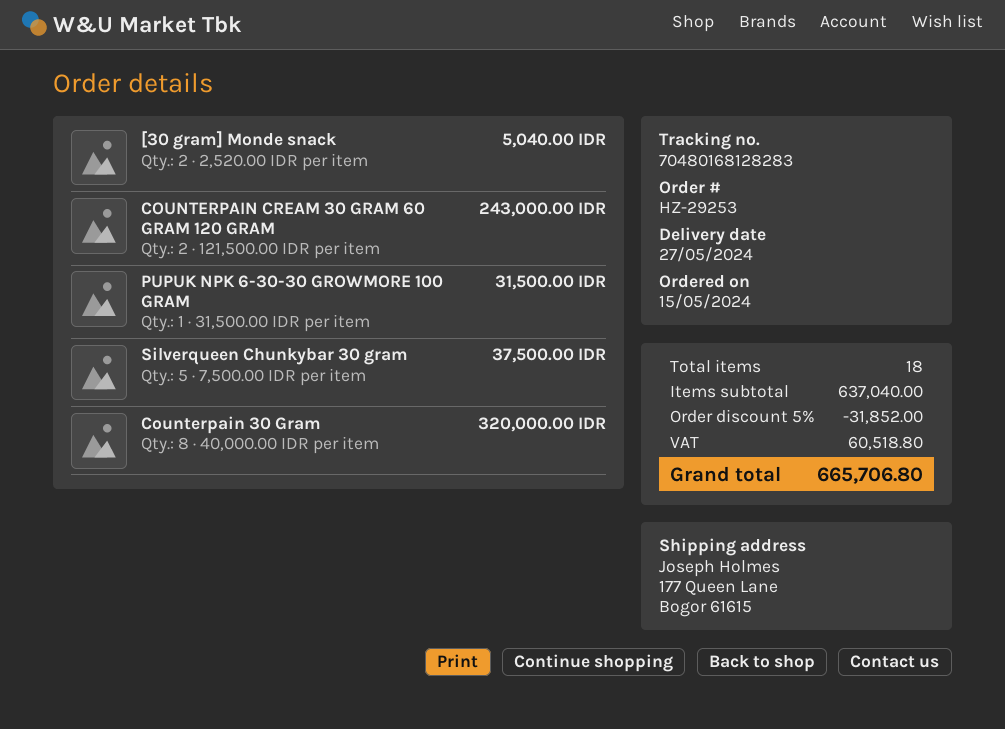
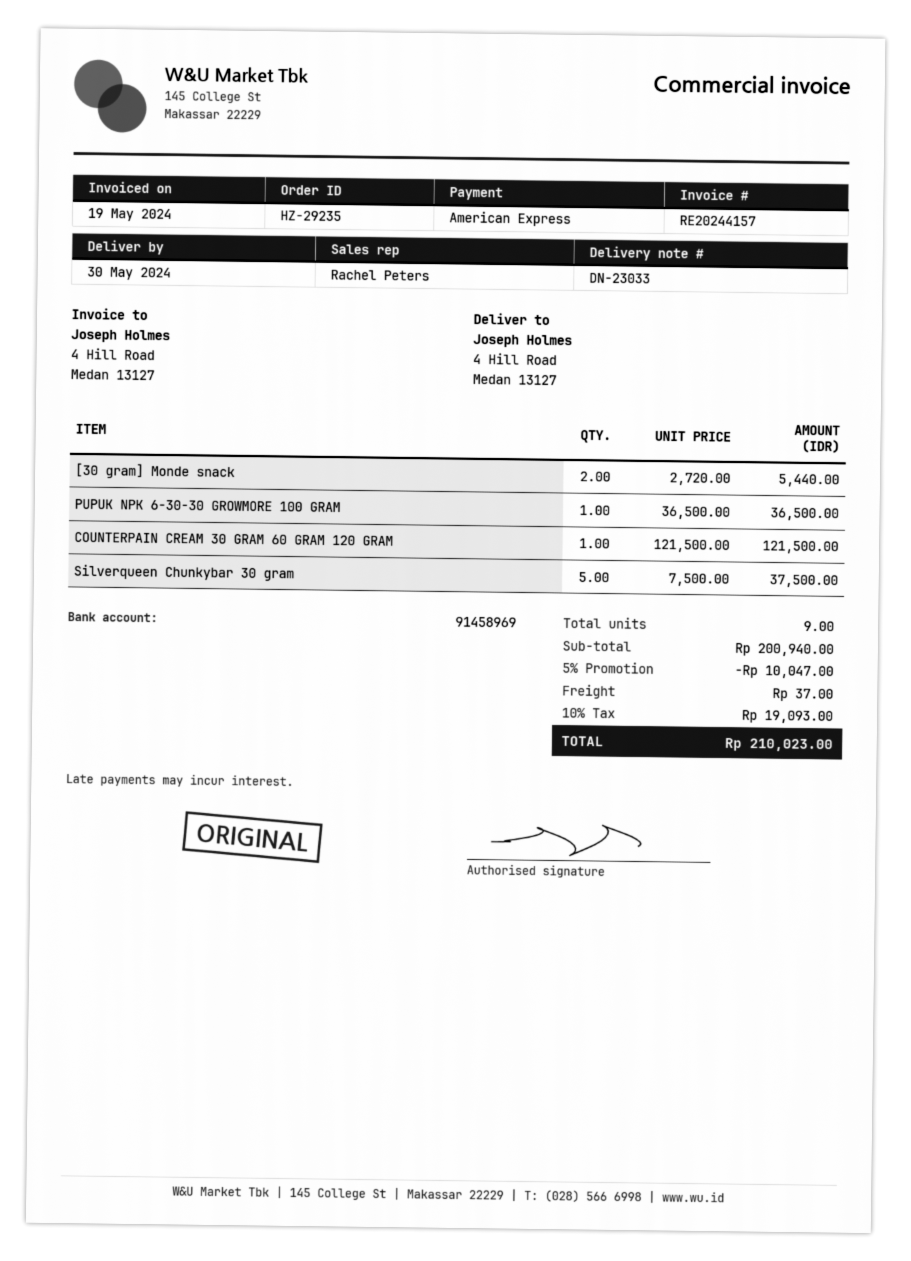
order number: HZ-29253 -> HZ-29235
delivery date: 2024-05-27 -> 2024-05-30
ship to: 177 Queen Lane, Bogor 61615 -> 4 Hill Road, Medan 13127
[30 gram] Monde snack: 2 x 2520.00 = 5040.00 -> 2 x 2720.00 = 5440.00
COUNTERPAIN CREAM 30 GRAM 60 GRAM 120 GRAM: 2 x 121500.00 = 243000.00 -> 1 x 121500.00 = 121500.00
PUPUK NPK 6-30-30 GROWMORE 100 GRAM: 1 x 31500.00 = 31500.00 -> 1 x 36500.00 = 36500.00
Counterpain 30 Gram: 8 x 40000.00 = 320000.00 -> none
total quantity: 18 -> 9
subtotal: 637040.00 -> 200940.00
discount: 5% = 31852.00 -> 5% = 10047.00
shipping: none -> 37.00
tax: 60518.80 -> 19093.00
total: 665706.80 -> 210023.00

